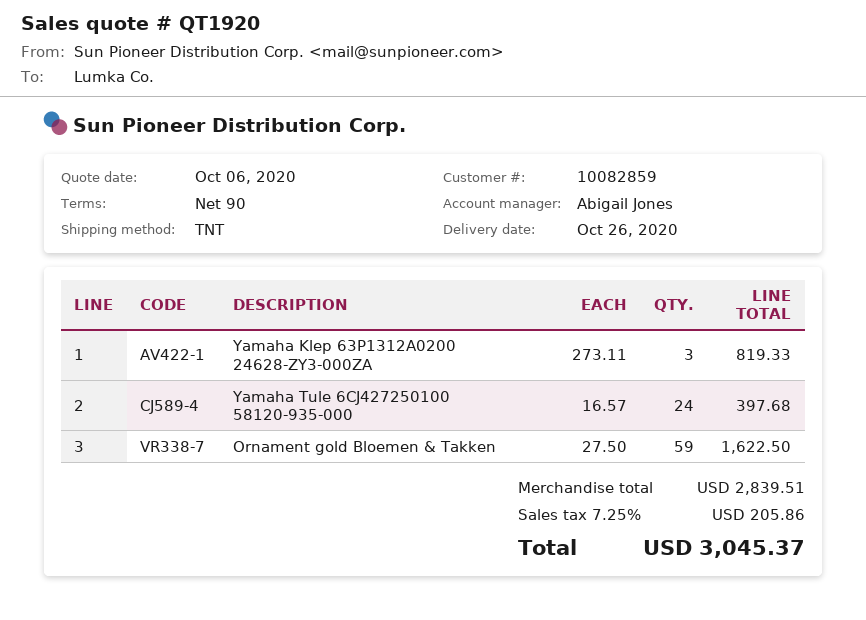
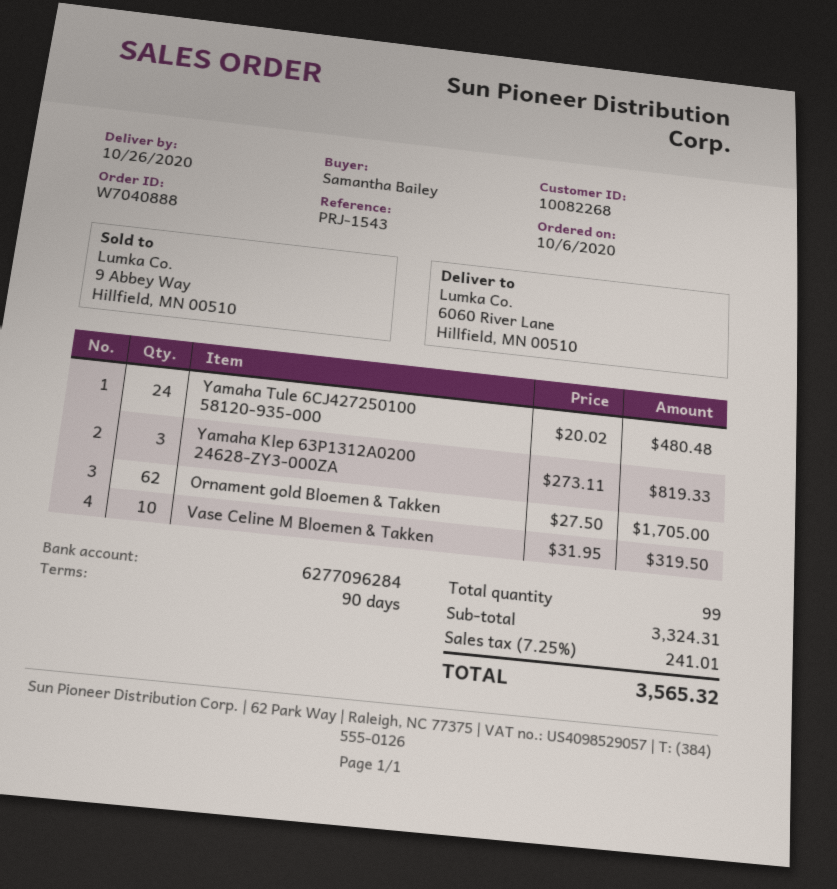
customer number: 10082859 -> 10082268
Yamaha Tule 6CJ427250100 58120-935-000: 24 x 16.57 = 397.68 -> 24 x 20.02 = 480.48
Ornament gold Bloemen & Takken: 59 x 27.50 = 1622.50 -> 62 x 27.50 = 1705.00
Vase Celine M Bloemen & Takken: none -> 10 x 31.95 = 319.50
subtotal: 2839.51 -> 3324.31
tax: 7.25% = 205.86 -> 7.25% = 241.01
total: 3045.37 -> 3565.32

